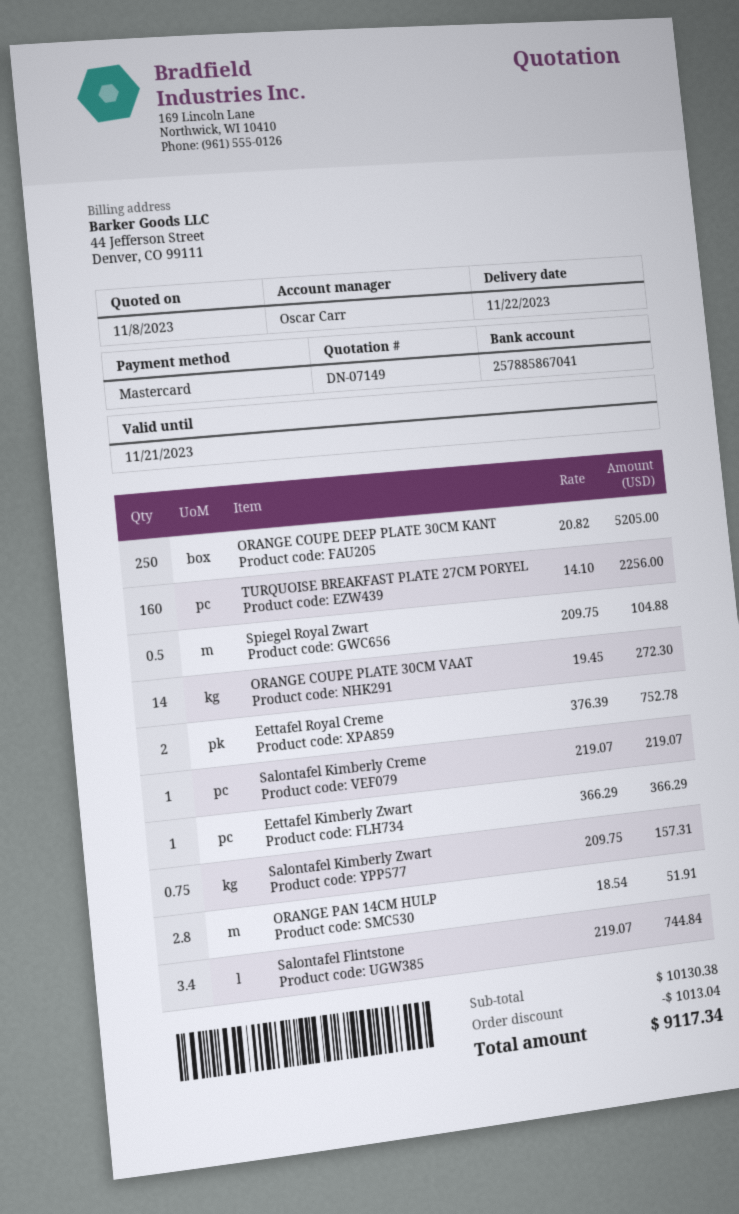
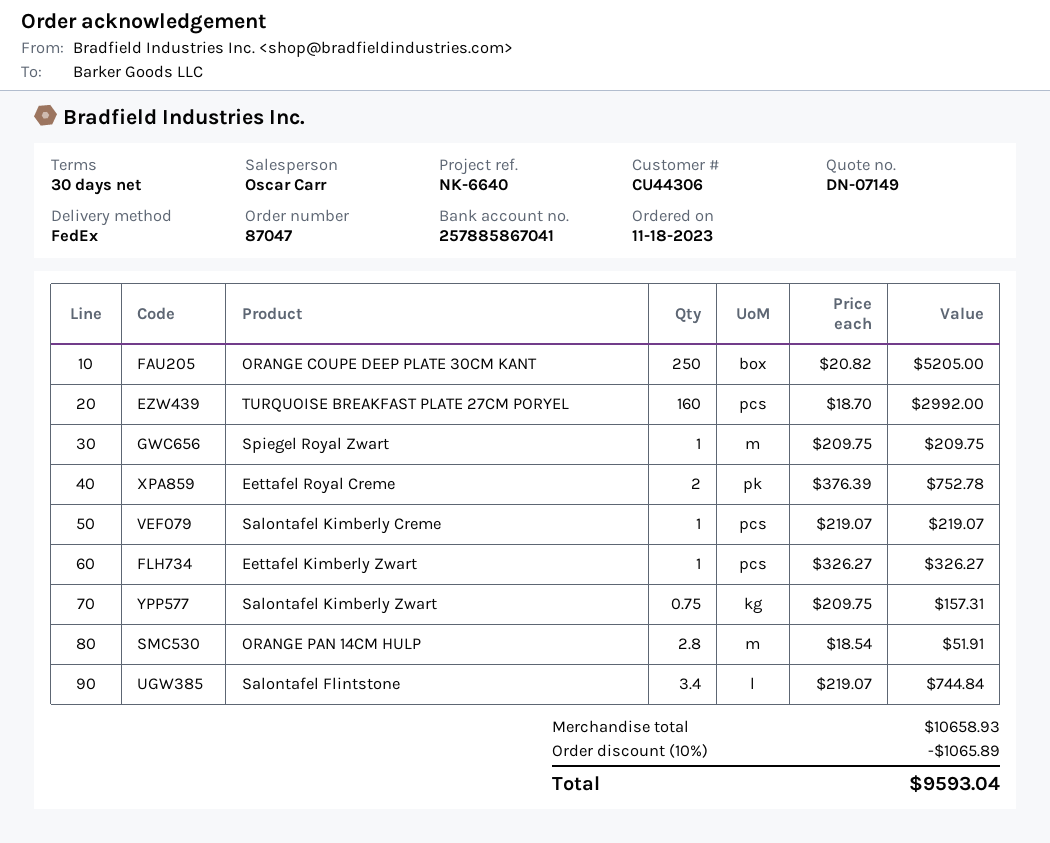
TURQUOISE BREAKFAST PLATE 27CM PORYEL: 160 x 14.10 = 2256.00 -> 160 x 18.70 = 2992.00
Spiegel Royal Zwart: 0.5 x 209.75 = 104.88 -> 1 x 209.75 = 209.75
ORANGE COUPE PLATE 30CM VAAT: 14 x 19.45 = 272.30 -> none
Eettafel Kimberly Zwart: 1 x 366.29 = 366.29 -> 1 x 326.27 = 326.27
subtotal: 10130.38 -> 10658.93
discount: 1013.04 -> 1065.89
total: 9117.34 -> 9593.04

